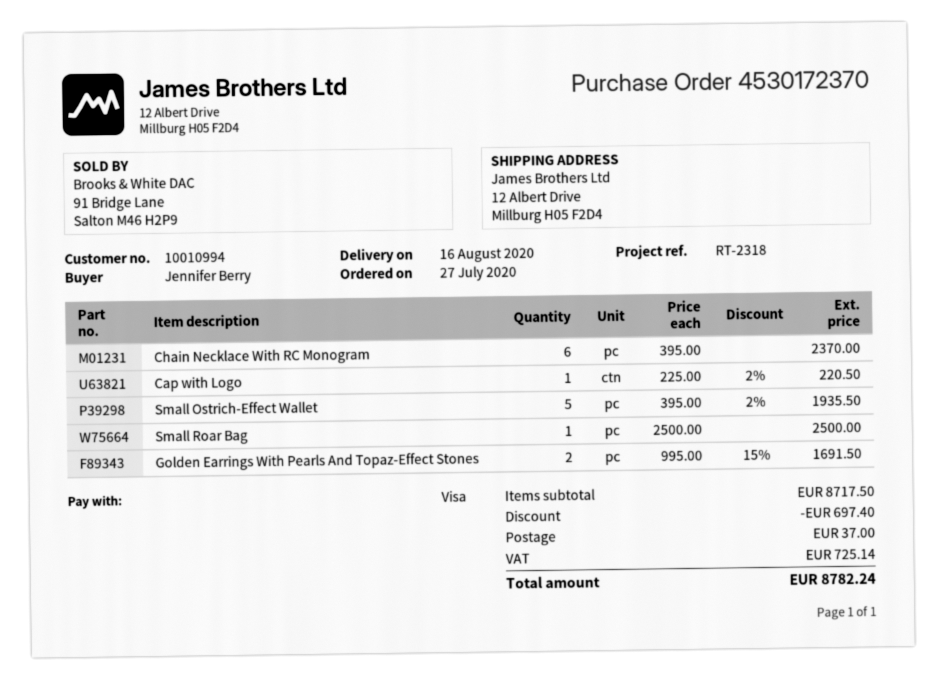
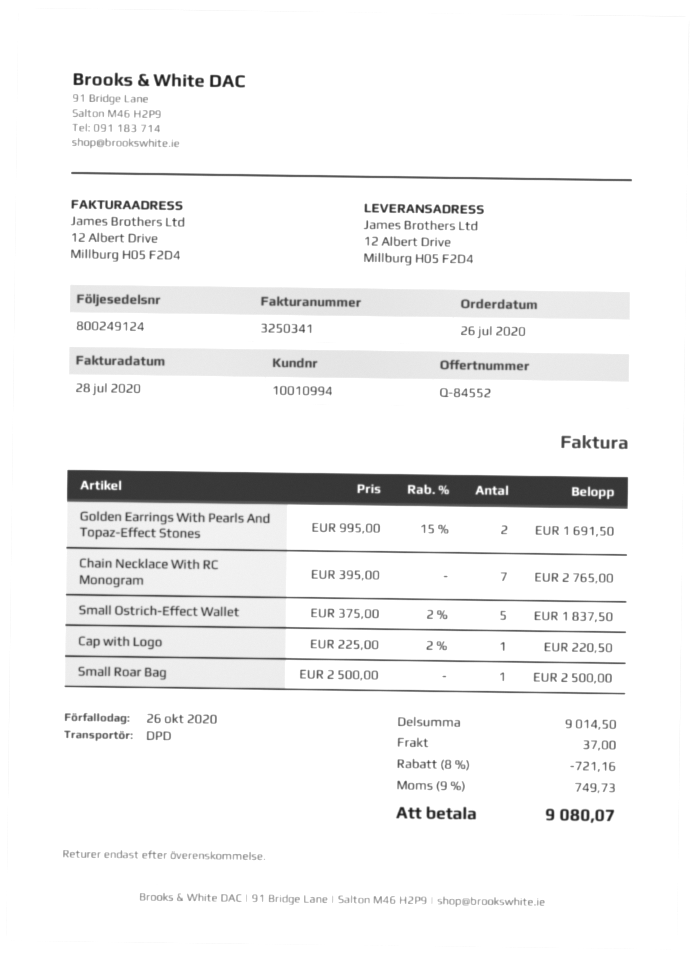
order date: 2020-07-27 -> 2020-07-26
Chain Necklace With RC Monogram: 6 x 395.00 = 2370.00 -> 7 x 395.00 = 2765.00
Small Ostrich-Effect Wallet: 5 x 395.00 - 2% = 1935.50 -> 5 x 375.00 - 2% = 1837.50
subtotal: 8717.50 -> 9014.50
discount: 697.40 -> 721.16
tax: 725.14 -> 749.73
total: 8782.24 -> 9080.07

